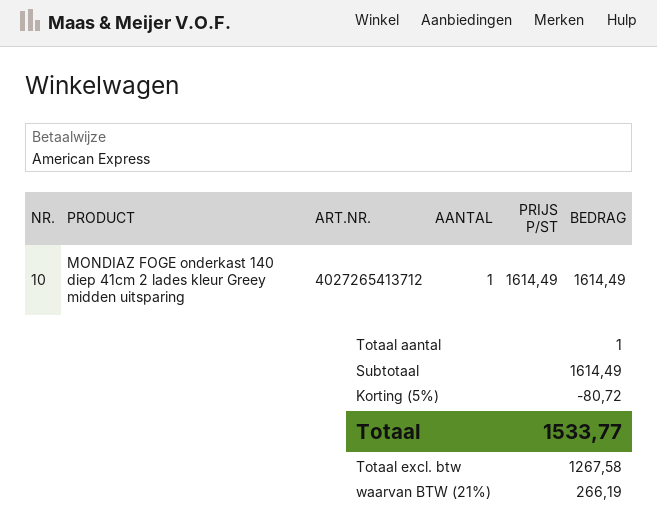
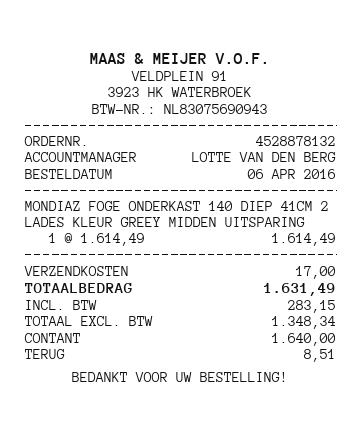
payment method: American Express -> cash
discount: 5% = 80.72 -> none
shipping: none -> 17.00
net: 1267.58 -> 1348.34
tax: 266.19 -> 283.15
total: 1533.77 -> 1631.49

